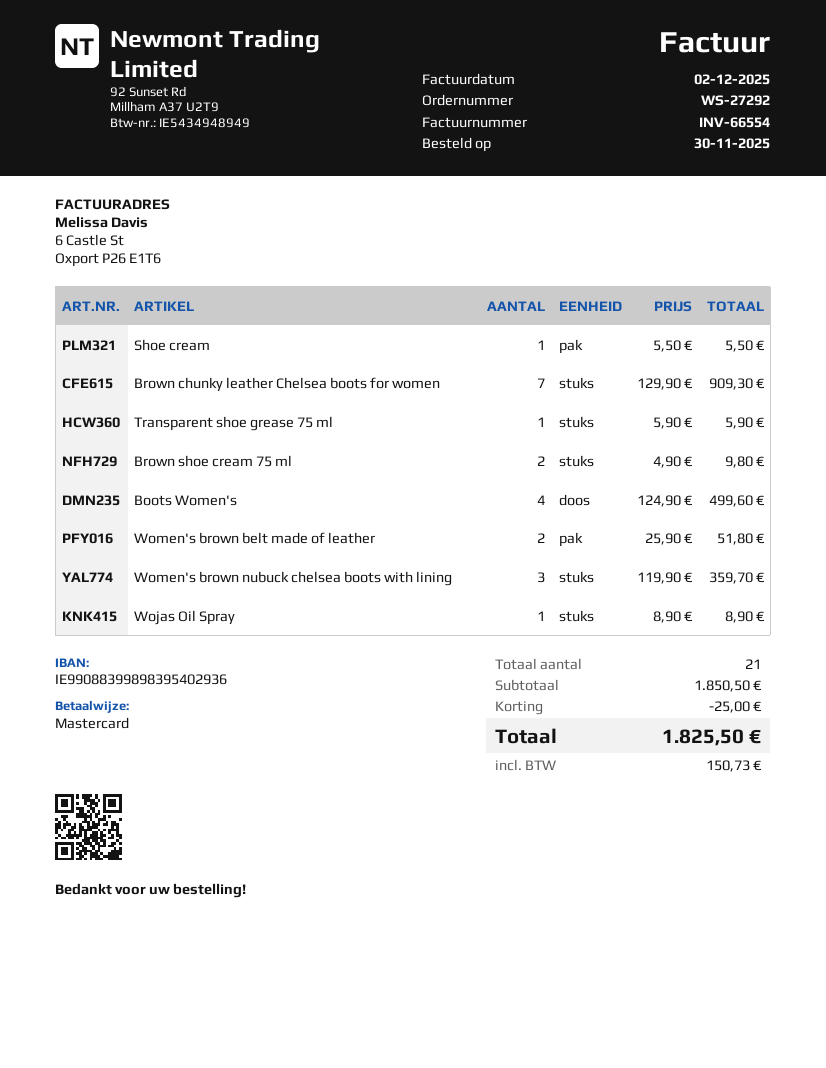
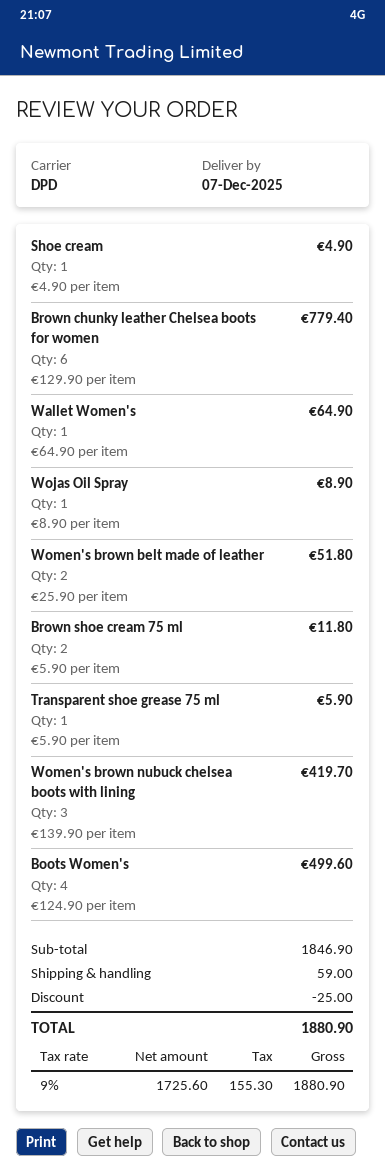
Shoe cream: 1 x 5.50 = 5.50 -> 1 x 4.90 = 4.90
Brown chunky leather Chelsea boots for women: 7 x 129.90 = 909.30 -> 6 x 129.90 = 779.40
Brown shoe cream 75 ml: 2 x 4.90 = 9.80 -> 2 x 5.90 = 11.80
Women's brown nubuck chelsea boots with lining: 3 x 119.90 = 359.70 -> 3 x 139.90 = 419.70
Wallet Women's: none -> 1 x 64.90 = 64.90
subtotal: 1850.50 -> 1846.90
shipping: none -> 59.00
tax: 150.73 -> 155.30
total: 1825.50 -> 1880.90

